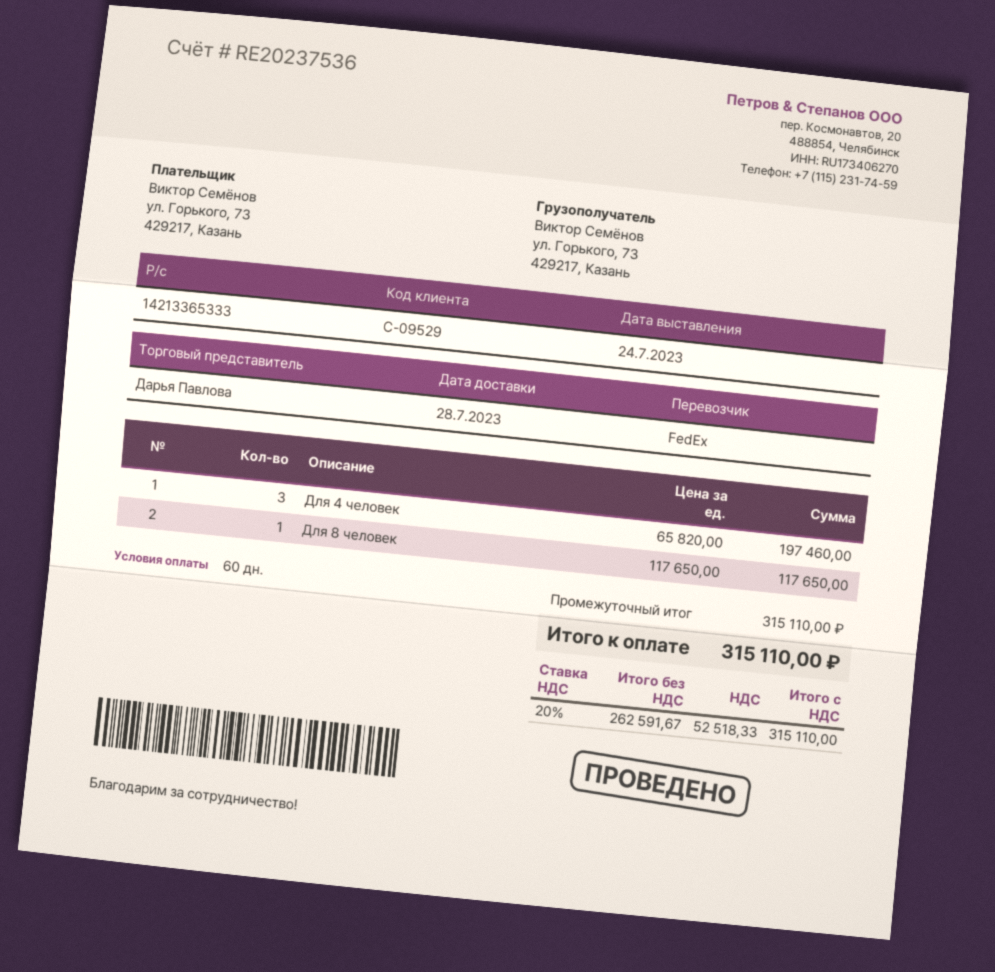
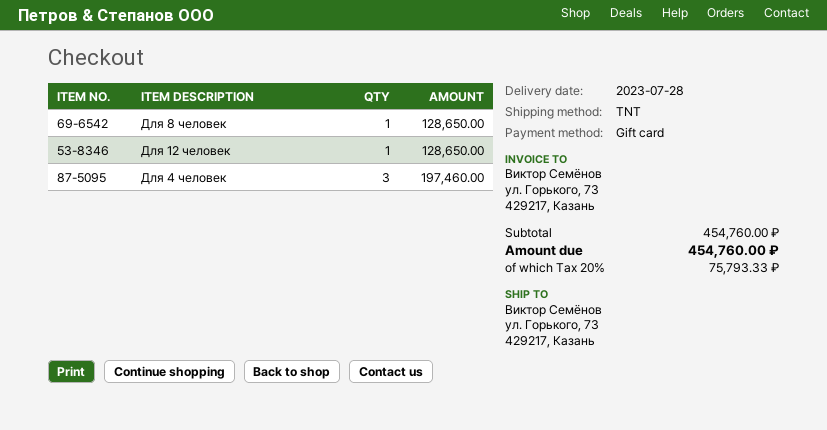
shipping method: FedEx -> TNT
Для 8 человек: 1 for 117650.00 -> 1 for 128650.00
Для 12 человек: none -> 1 for 128650.00
subtotal: 315110.00 -> 454760.00
tax: 20% = 52518.33 -> 20% = 75793.33
total: 315110.00 -> 454760.00

